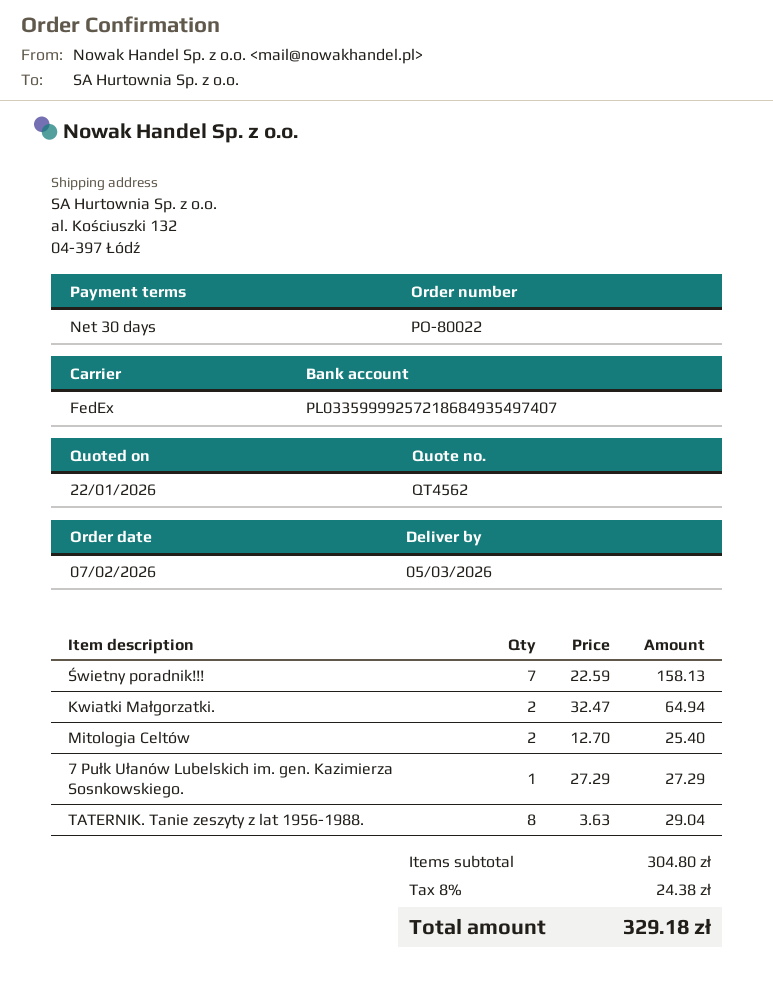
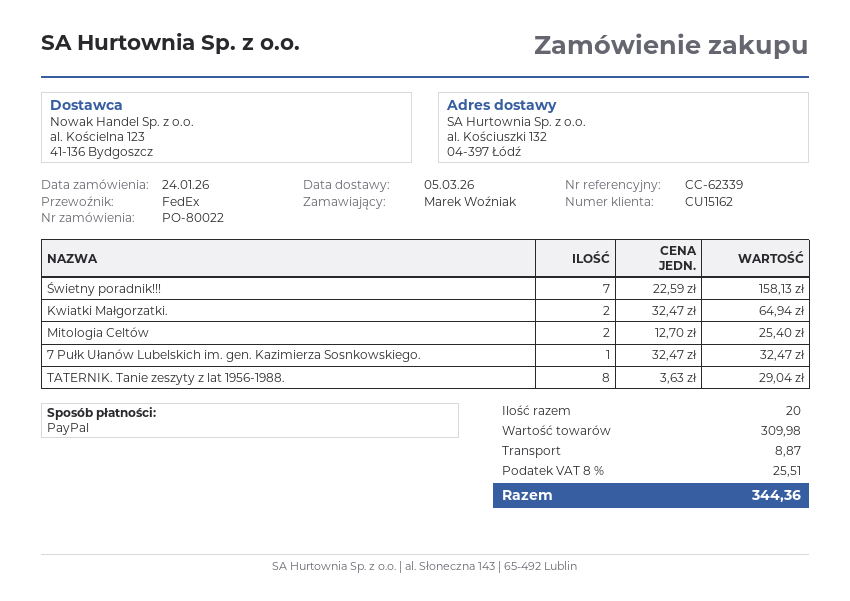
order date: 2026-02-07 -> 2026-01-24
7 Pułk Ułanów Lubelskich im. gen. Kazimierza Sosnkowskiego.: 1 x 27.29 = 27.29 -> 1 x 32.47 = 32.47
subtotal: 304.80 -> 309.98
shipping: none -> 8.87
tax: 8% = 24.38 -> 8% = 25.51
total: 329.18 -> 344.36

